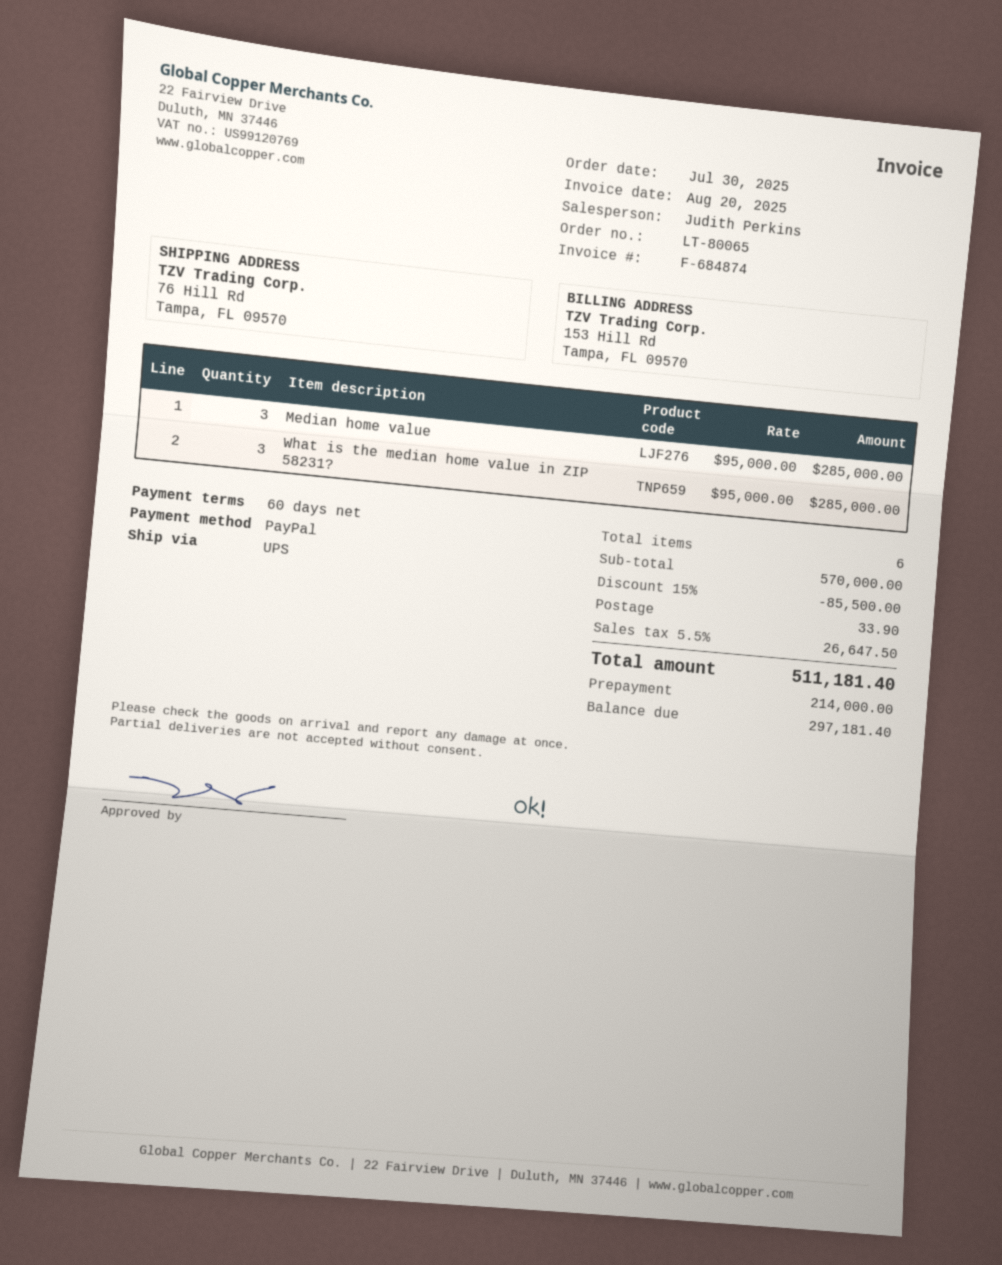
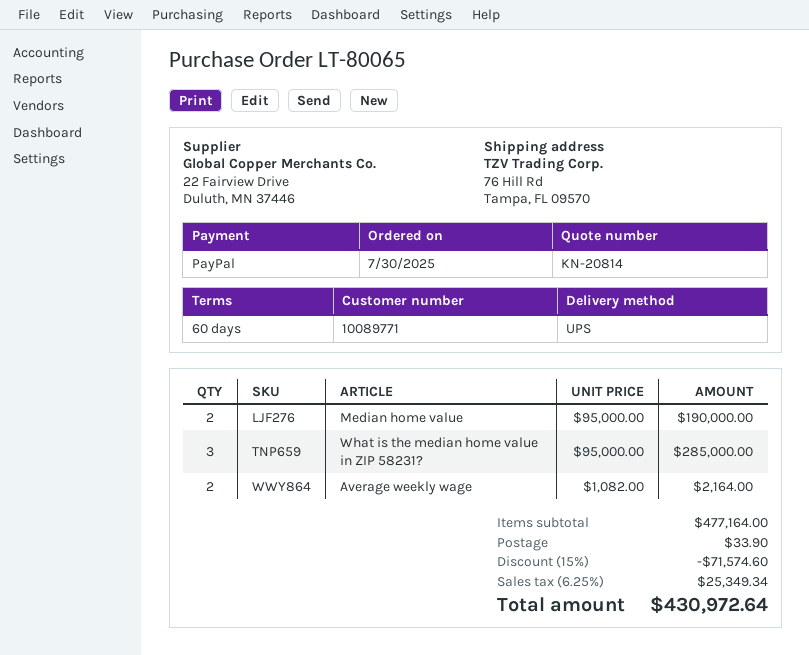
Median home value: 3 x 95000.00 = 285000.00 -> 2 x 95000.00 = 190000.00
Average weekly wage: none -> 2 x 1082.00 = 2164.00
subtotal: 570000.00 -> 477164.00
discount: 15% = 85500.00 -> 15% = 71574.60
tax: 5.5% = 26647.50 -> 6.25% = 25349.34
total: 511181.40 -> 430972.64

